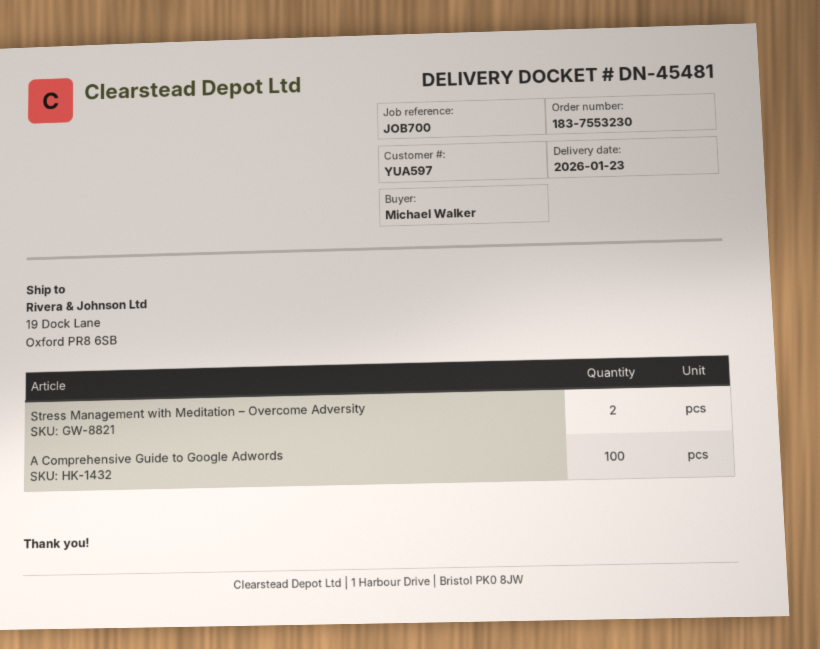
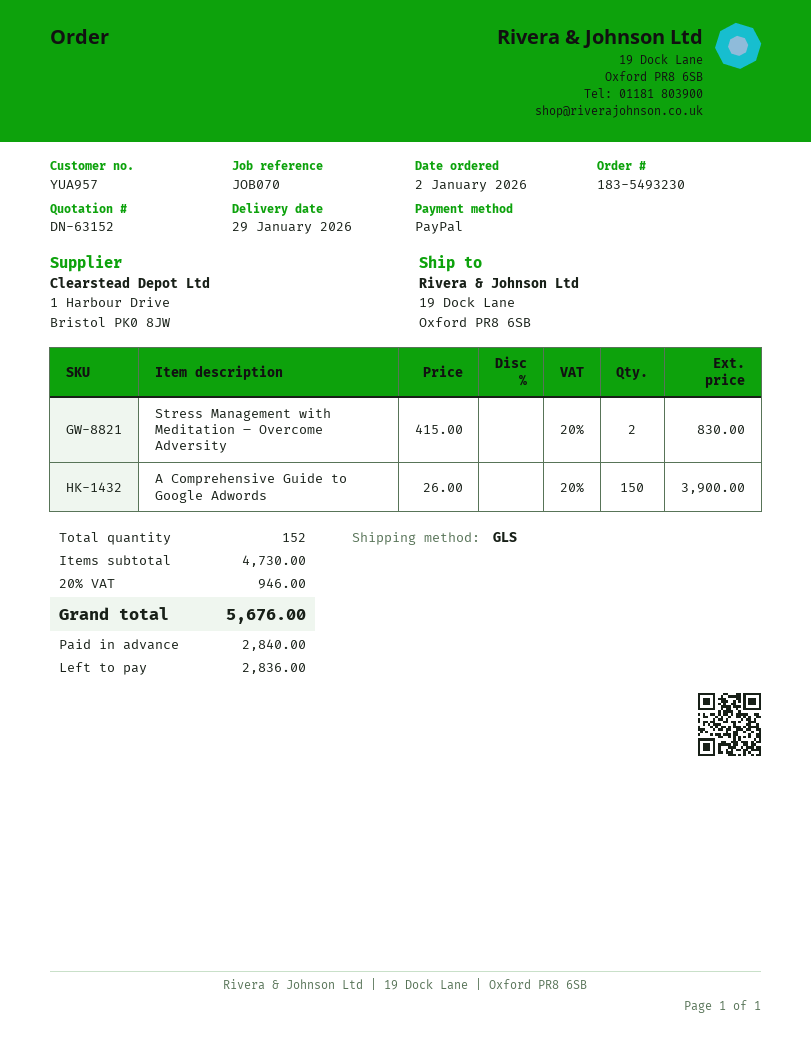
order number: 183-7553230 -> 183-5493230
delivery date: 2026-01-23 -> 2026-01-29
customer number: YUA597 -> YUA957
reference: JOB700 -> JOB070
A Comprehensive Guide to Google Adwords: 100 -> 150

